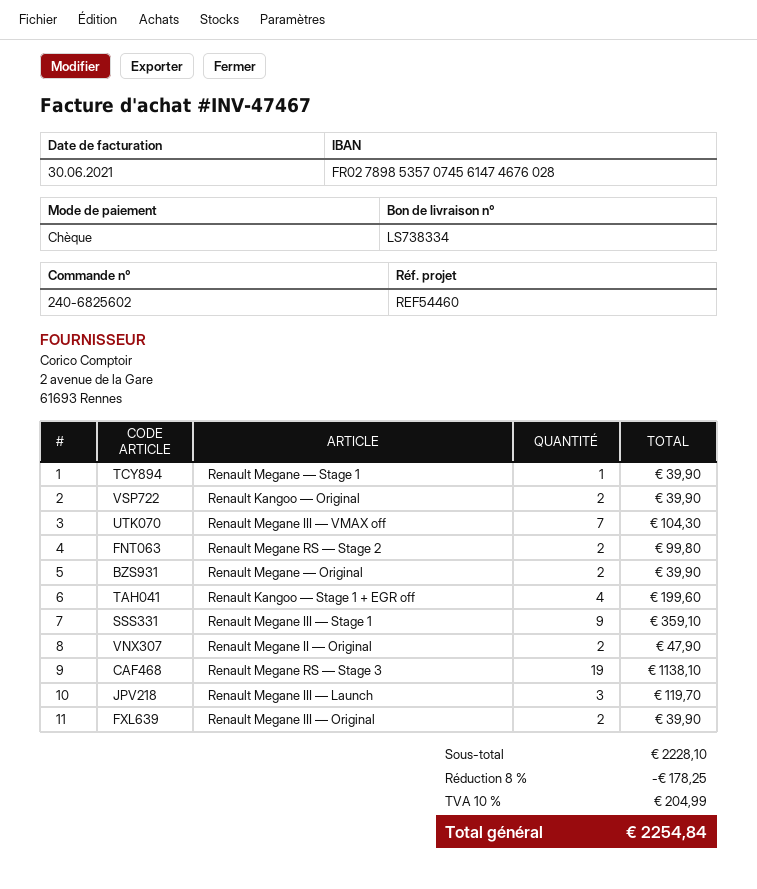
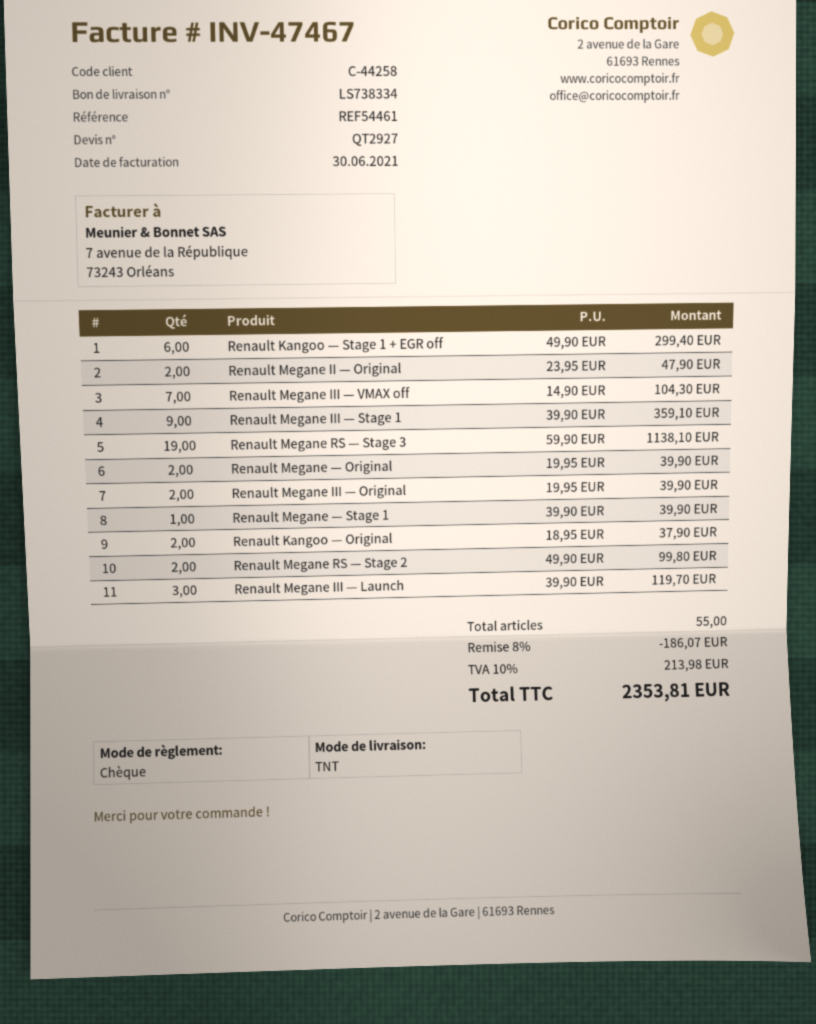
reference: REF54460 -> REF54461
Renault Kangoo — Original: 2 for 39.90 -> 2 for 37.90
Renault Kangoo — Stage 1 + EGR off: 4 for 199.60 -> 6 for 299.40
discount: 8% = 178.25 -> 8% = 186.07
tax: 10% = 204.99 -> 10% = 213.98
total: 2254.84 -> 2353.81

